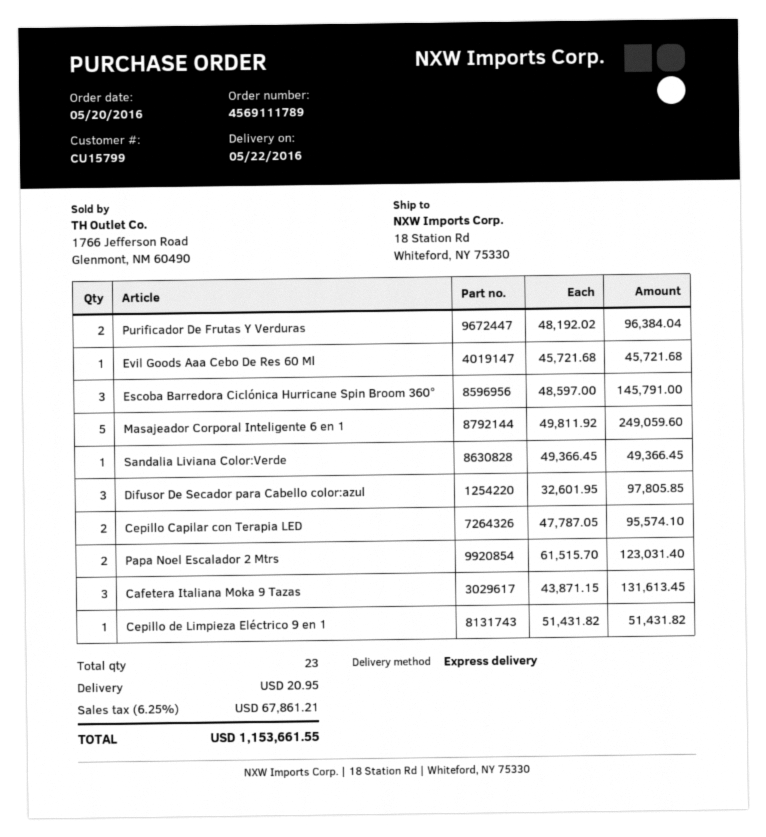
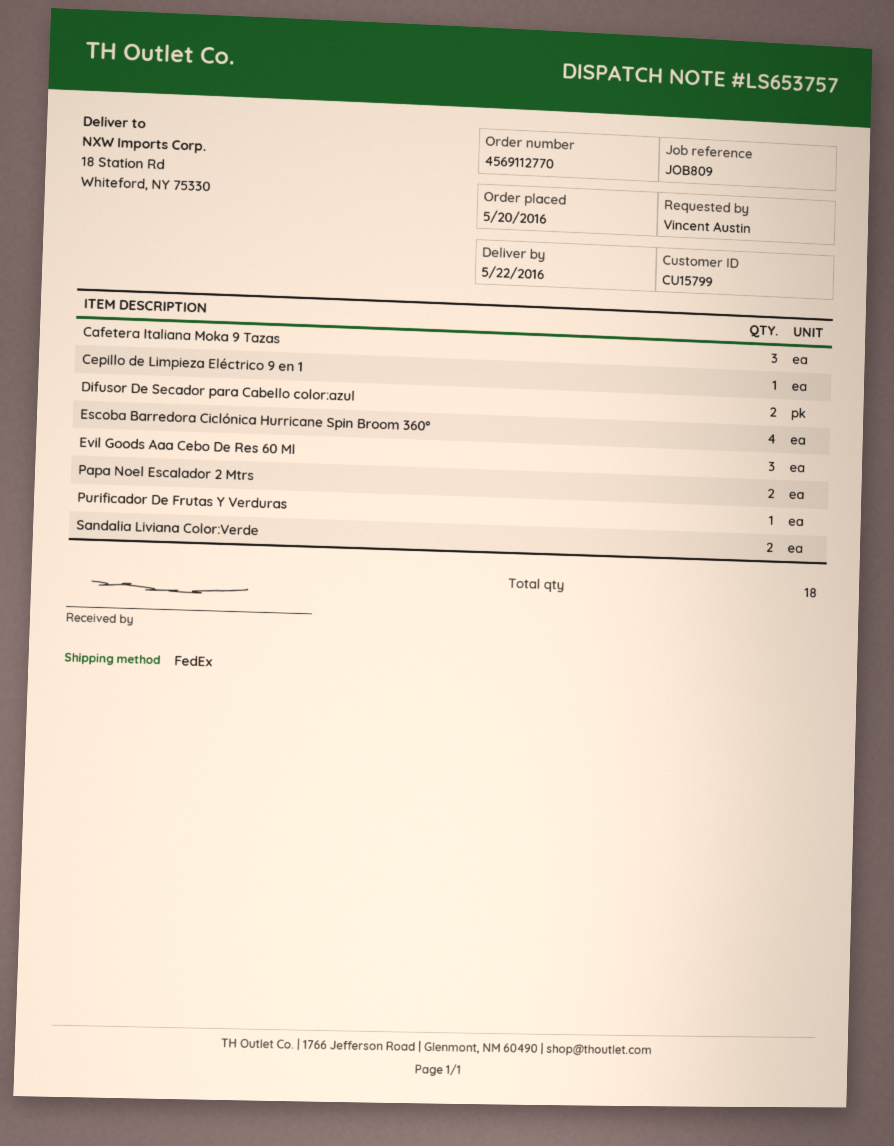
order number: 4569111789 -> 4569112770
shipping method: express -> FedEx
Purificador De Frutas Y Verduras: 2 -> 1
Evil Goods Aaa Cebo De Res 60 Ml: 1 -> 3
Escoba Barredora Ciclónica Hurricane Spin Broom 360°: 3 -> 4
Masajeador Corporal Inteligente 6 en 1: 5 -> none
Sandalia Liviana Color:Verde: 1 -> 2
Difusor De Secador para Cabello color:azul: 3 -> 2
Cepillo Capilar con Terapia LED: 2 -> none
total quantity: 23 -> 18

